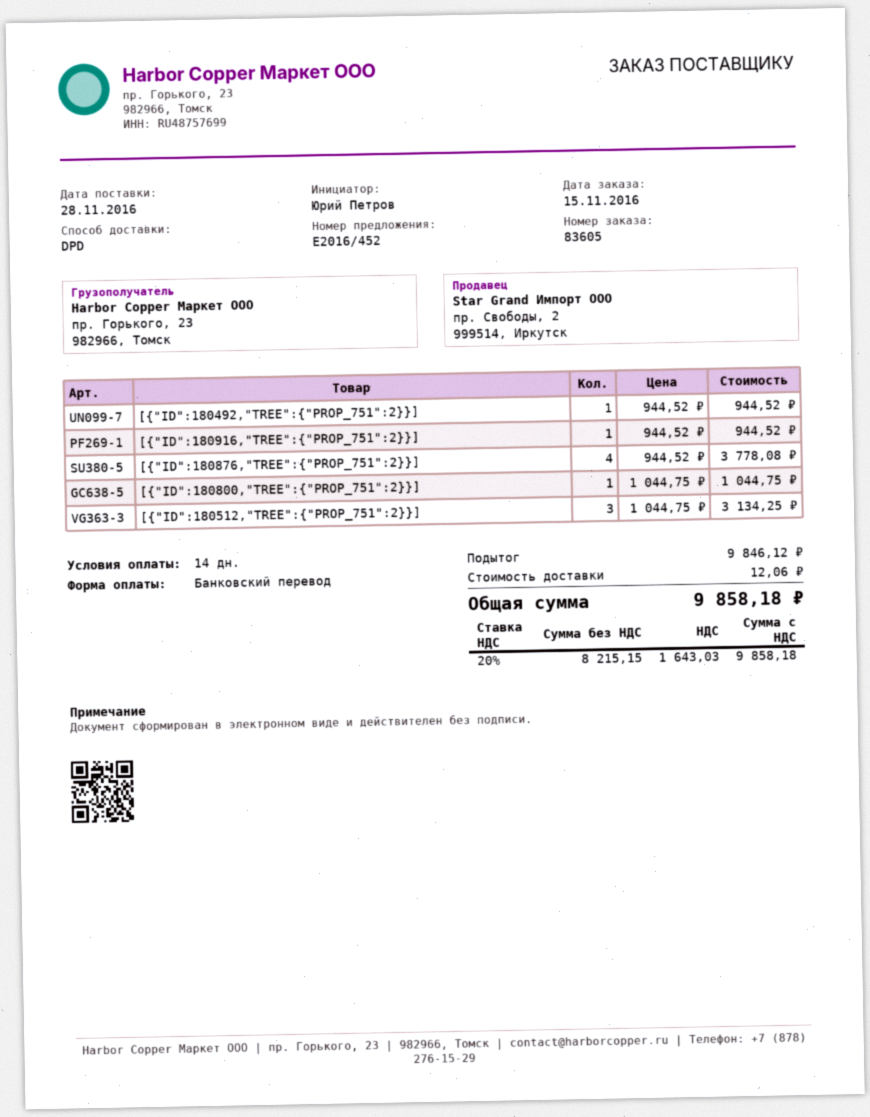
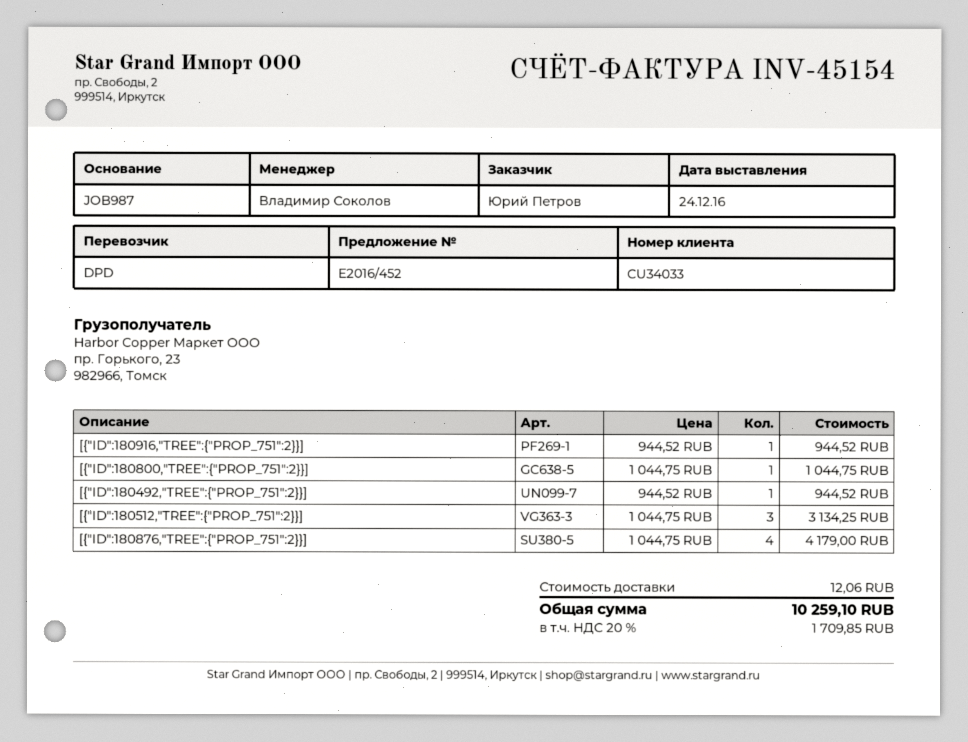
[{"ID":180876,"TREE":{"PROP_751":2}}]: 4 x 944.52 = 3778.08 -> 4 x 1044.75 = 4179.00
tax: 20% = 1643.03 -> 20% = 1709.85
total: 9858.18 -> 10259.10

